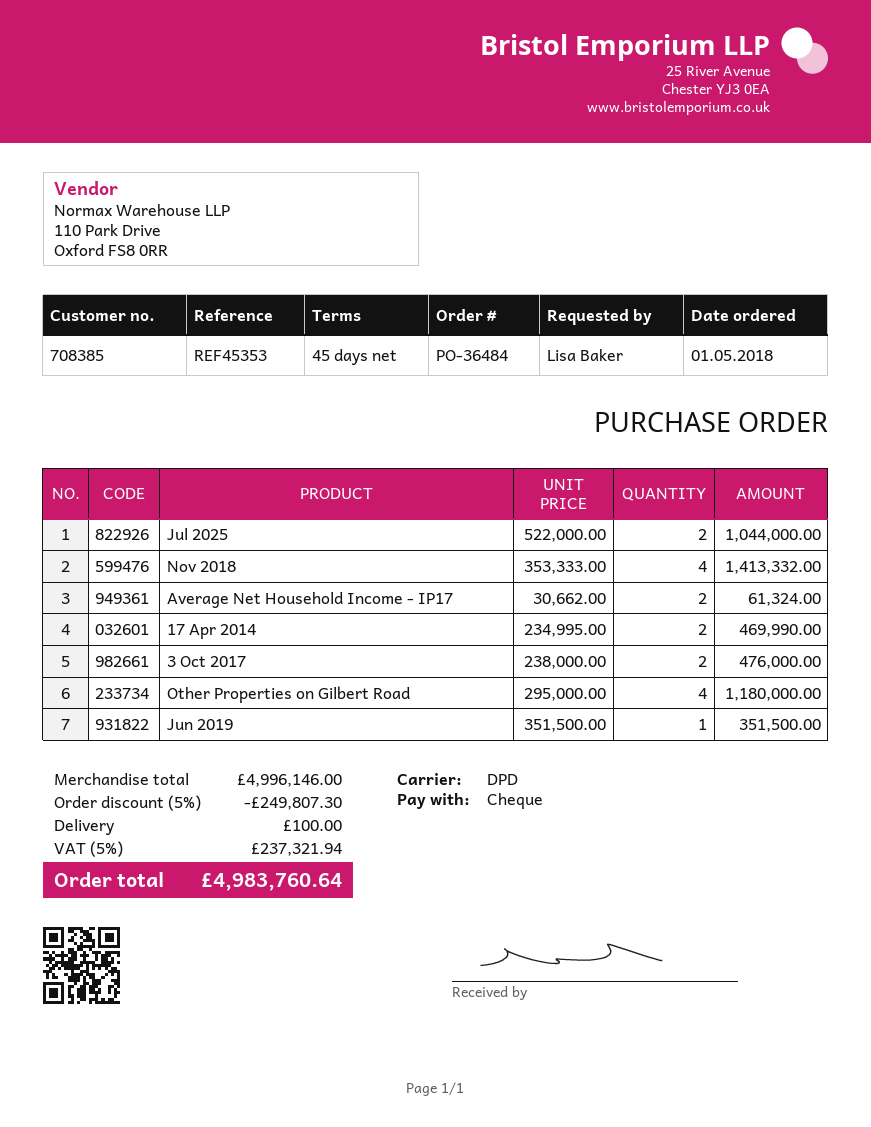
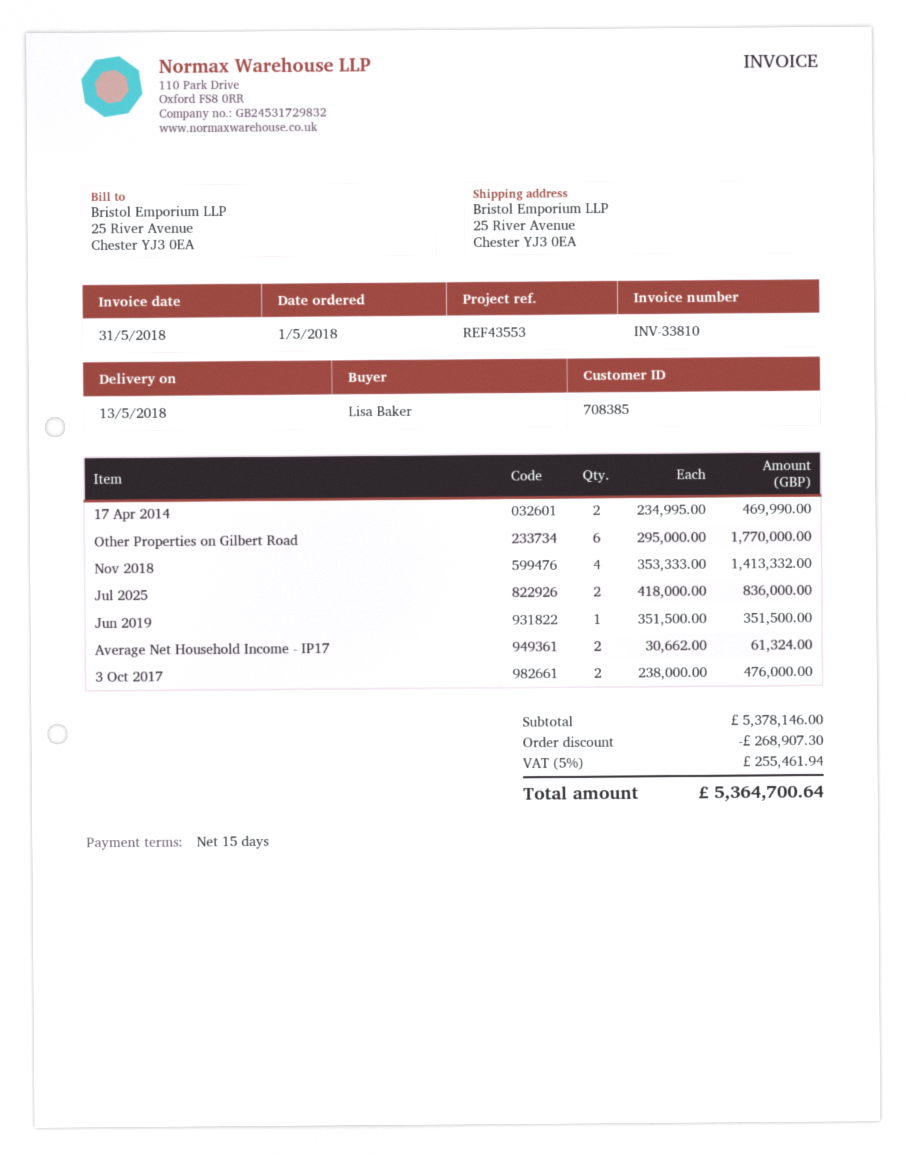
payment terms: 45 days -> 15 days
reference: REF45353 -> REF43553
Jul 2025: 2 x 522000.00 = 1044000.00 -> 2 x 418000.00 = 836000.00
Other Properties on Gilbert Road: 4 x 295000.00 = 1180000.00 -> 6 x 295000.00 = 1770000.00
subtotal: 4996146.00 -> 5378146.00
discount: 249807.30 -> 268907.30
shipping: 100.00 -> none
tax: 5% = 237321.94 -> 5% = 255461.94
total: 4983760.64 -> 5364700.64

